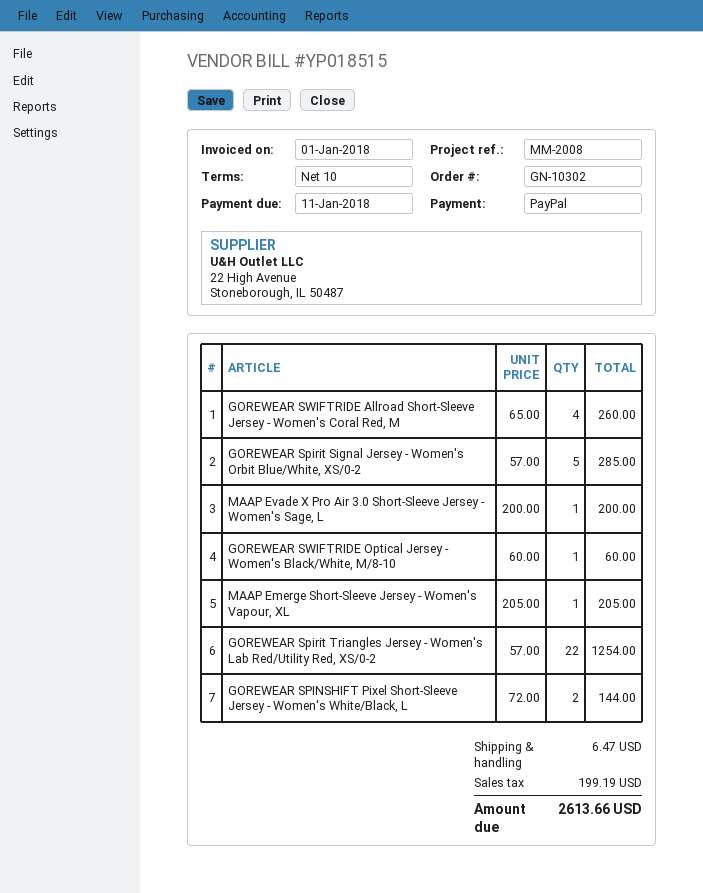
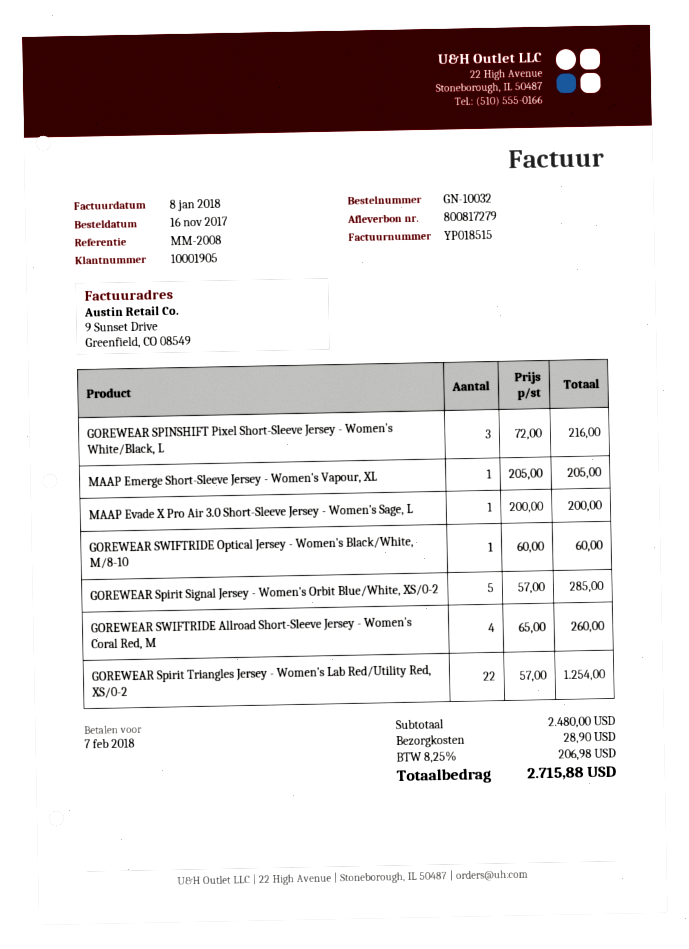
order number: GN-10302 -> GN-10032
invoice date: 2018-01-01 -> 2018-01-08
due date: 2018-01-11 -> 2018-02-07
GOREWEAR SPINSHIFT Pixel Short-Sleeve Jersey - Women's White/Black, L: 2 x 72.00 = 144.00 -> 3 x 72.00 = 216.00
shipping: 6.47 -> 28.90
tax: 199.19 -> 206.98
total: 2613.66 -> 2715.88

